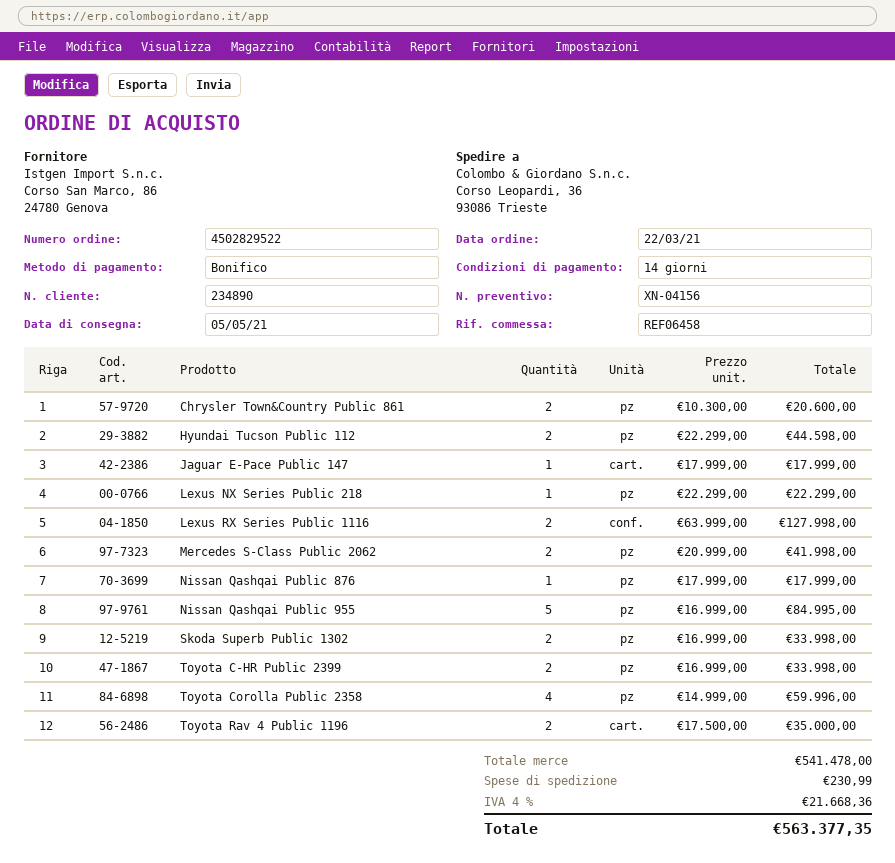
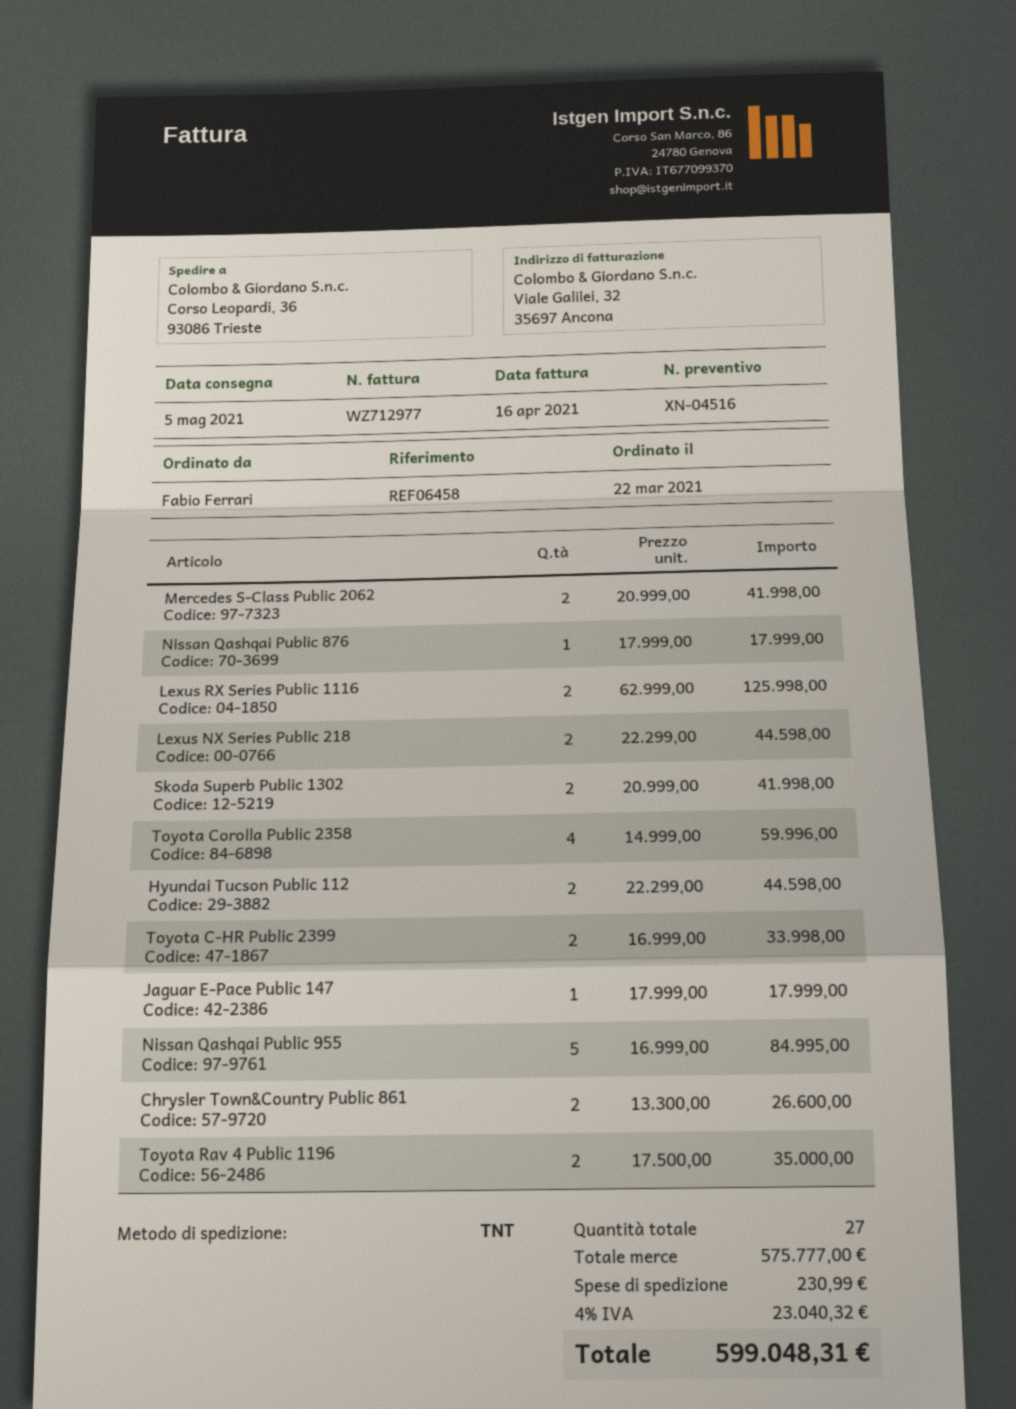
quote number: XN-04156 -> XN-04516
Chrysler Town&Country Public 861: 2 x 10300.00 = 20600.00 -> 2 x 13300.00 = 26600.00
Lexus NX Series Public 218: 1 x 22299.00 = 22299.00 -> 2 x 22299.00 = 44598.00
Lexus RX Series Public 1116: 2 x 63999.00 = 127998.00 -> 2 x 62999.00 = 125998.00
Skoda Superb Public 1302: 2 x 16999.00 = 33998.00 -> 2 x 20999.00 = 41998.00
subtotal: 541478.00 -> 575777.00
tax: 4% = 21668.36 -> 4% = 23040.32
total: 563377.35 -> 599048.31

